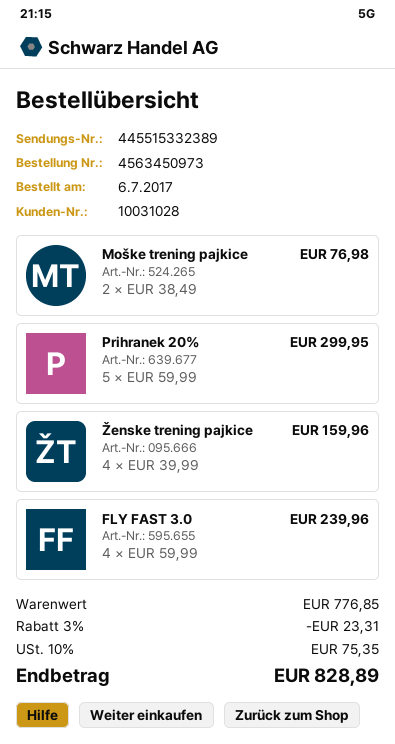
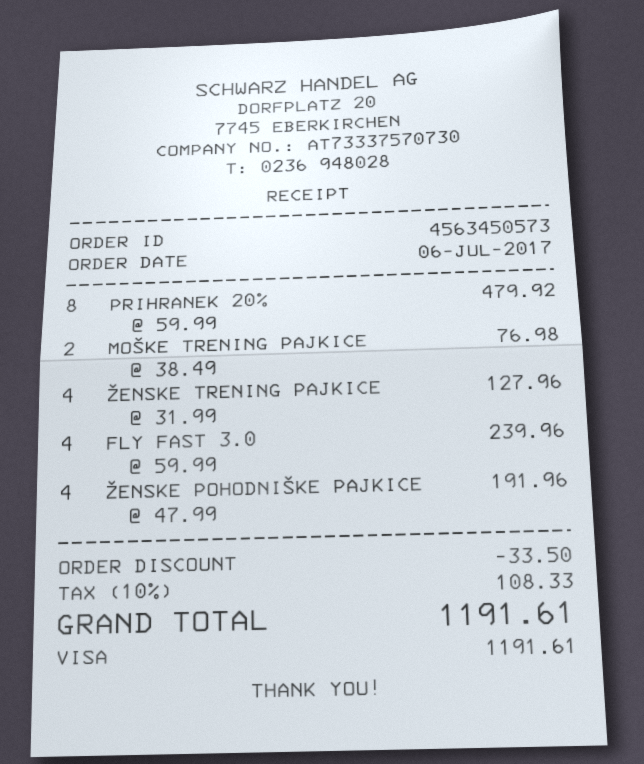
order number: 4563450973 -> 4563450573
Prihranek 20%: 5 x 59.99 = 299.95 -> 8 x 59.99 = 479.92
Ženske trening pajkice: 4 x 39.99 = 159.96 -> 4 x 31.99 = 127.96
ŽENSKE POHODNIŠKE PAJKICE: none -> 4 x 47.99 = 191.96
discount: 23.31 -> 33.50
tax: 10% = 75.35 -> 10% = 108.33
total: 828.89 -> 1191.61

